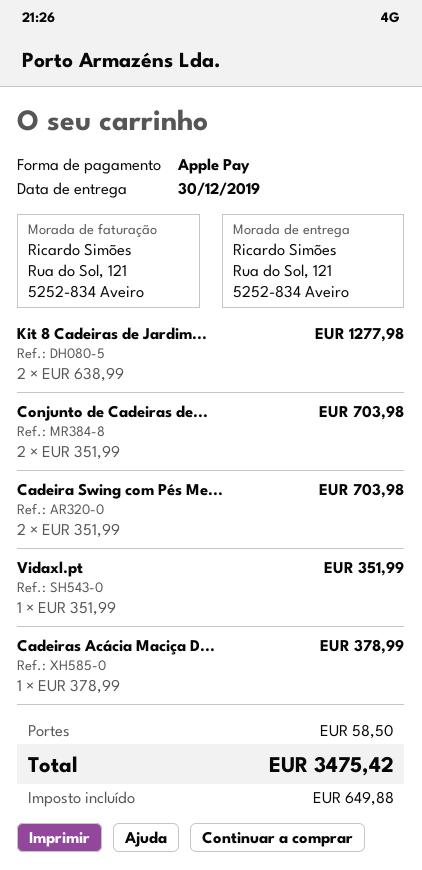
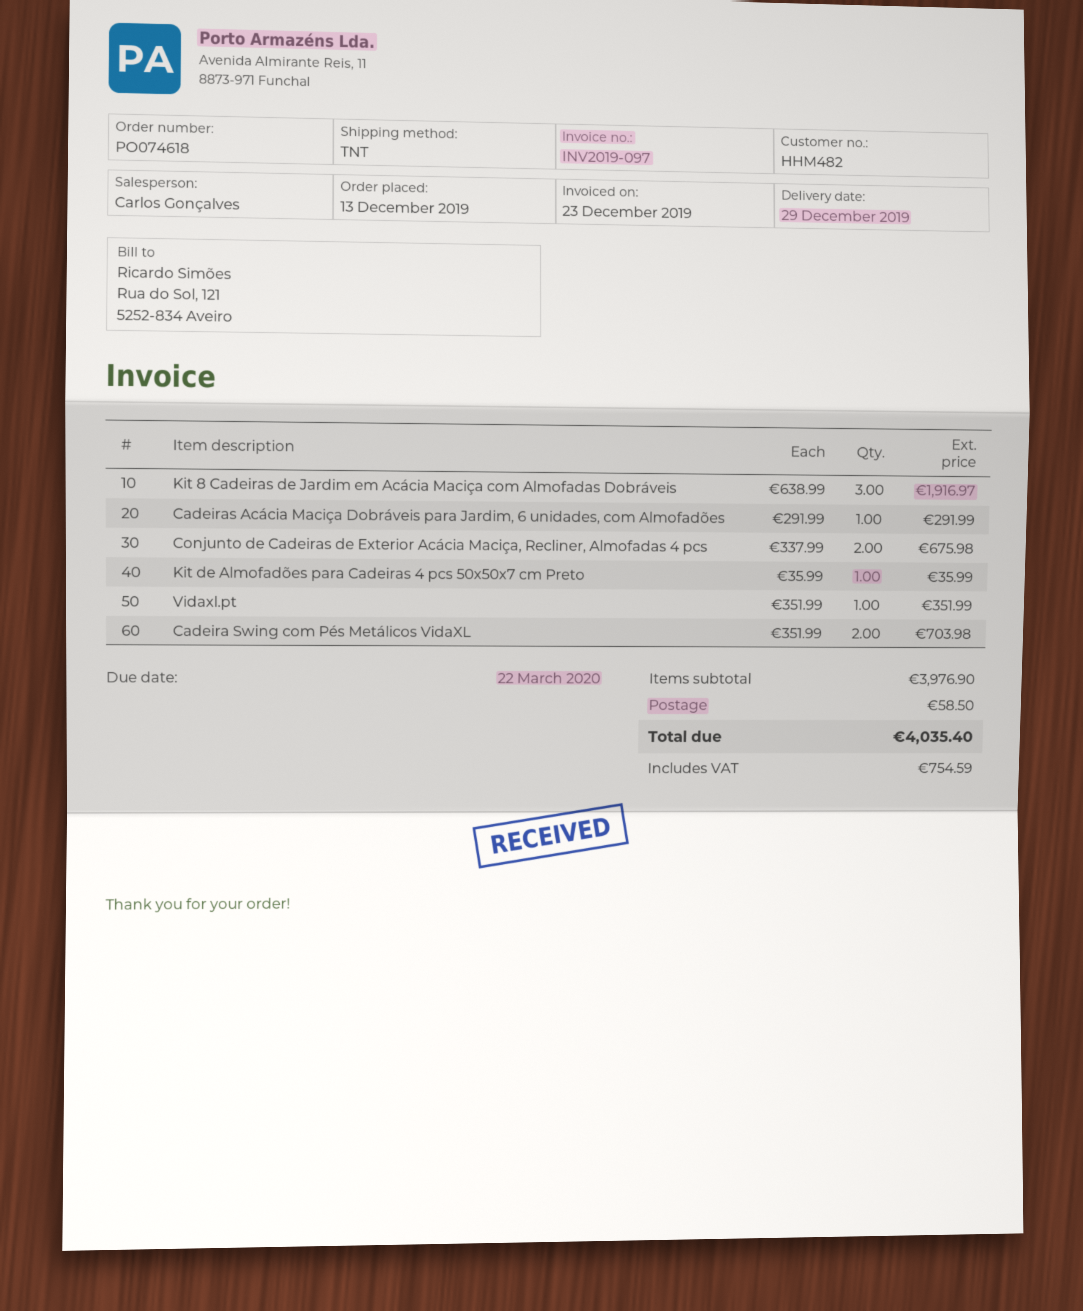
delivery date: 2019-12-30 -> 2019-12-29
Kit 8 Cadeiras de Jardim...: 2 x 638.99 = 1277.98 -> 3 x 638.99 = 1916.97
Conjunto de Cadeiras de...: 2 x 351.99 = 703.98 -> 2 x 337.99 = 675.98
Cadeiras Acácia Maciça D...: 1 x 378.99 = 378.99 -> 1 x 291.99 = 291.99
Kit de Almofadões para Cadeiras 4 pcs 50x50x7 cm Preto: none -> 1 x 35.99 = 35.99
tax: 649.88 -> 754.59
total: 3475.42 -> 4035.40

